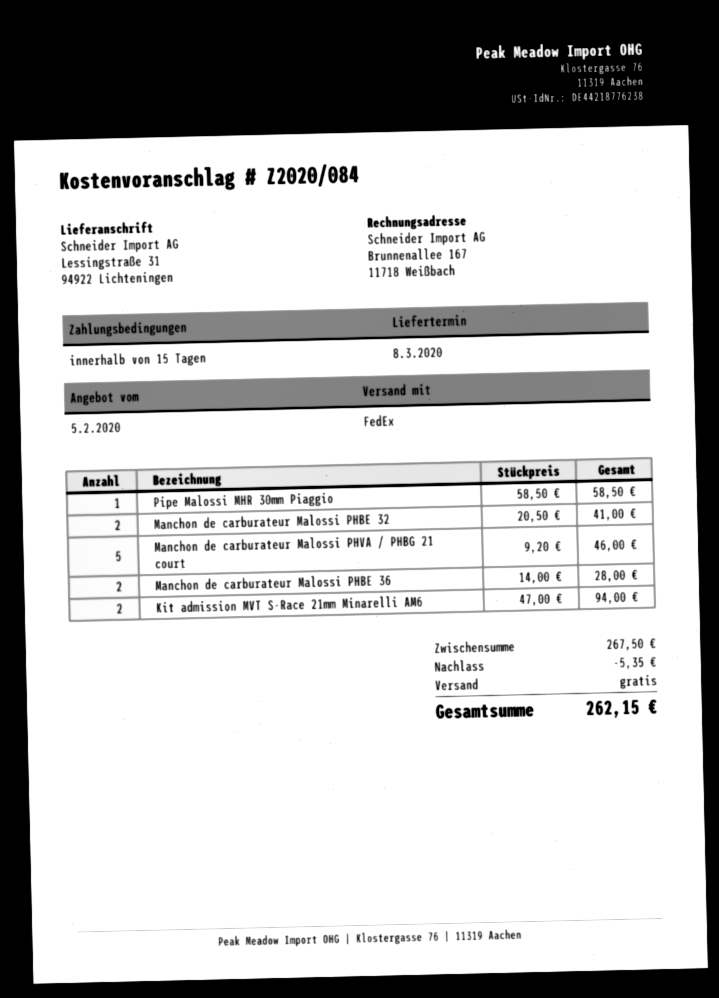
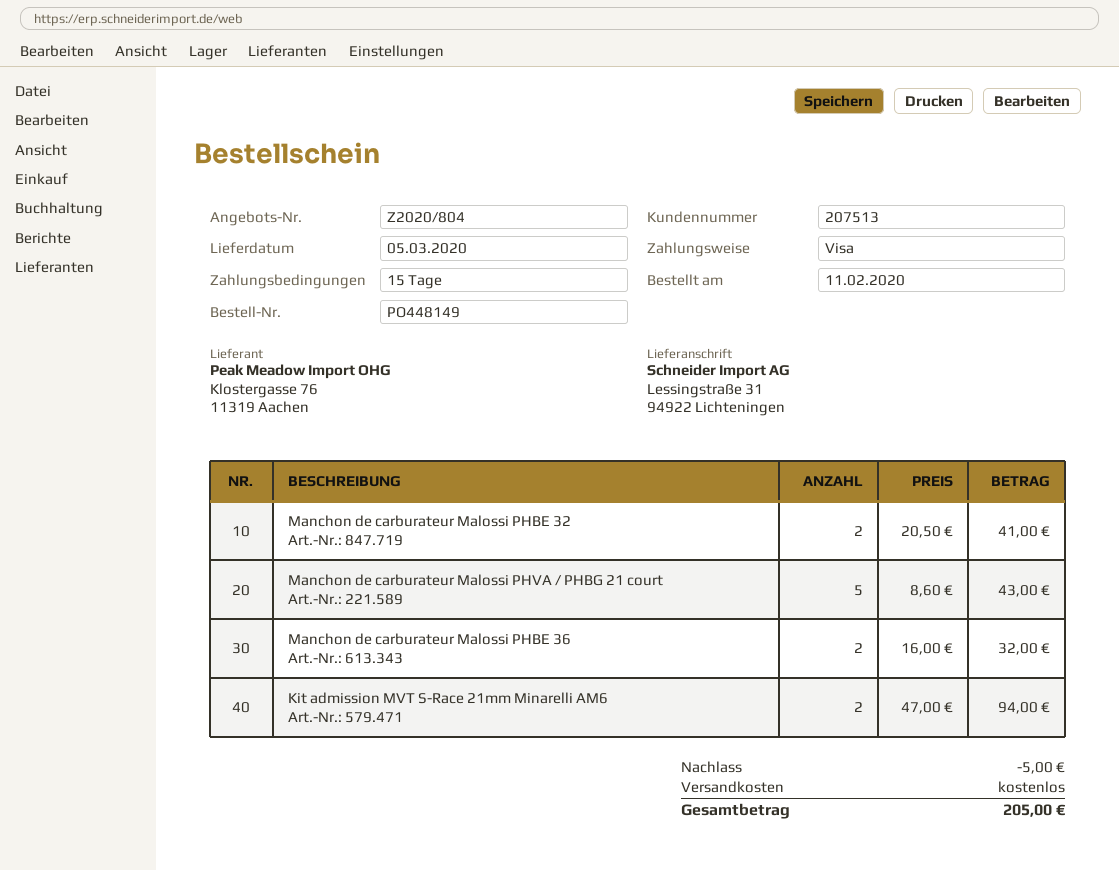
quote number: Z2020/084 -> Z2020/804
delivery date: 2020-03-08 -> 2020-03-05
Pipe Malossi MHR 30mm Piaggio: 1 x 58.50 = 58.50 -> none
Manchon de carburateur Malossi PHVA / PHBG 21 court: 5 x 9.20 = 46.00 -> 5 x 8.60 = 43.00
Manchon de carburateur Malossi PHBE 36: 2 x 14.00 = 28.00 -> 2 x 16.00 = 32.00
discount: 5.35 -> 5.00
total: 262.15 -> 205.00

